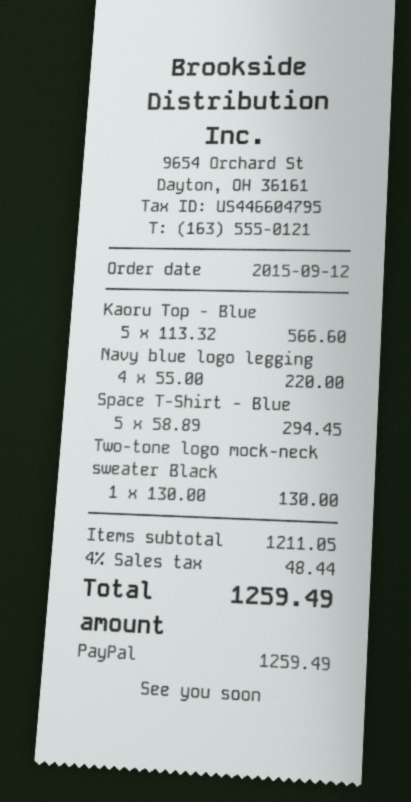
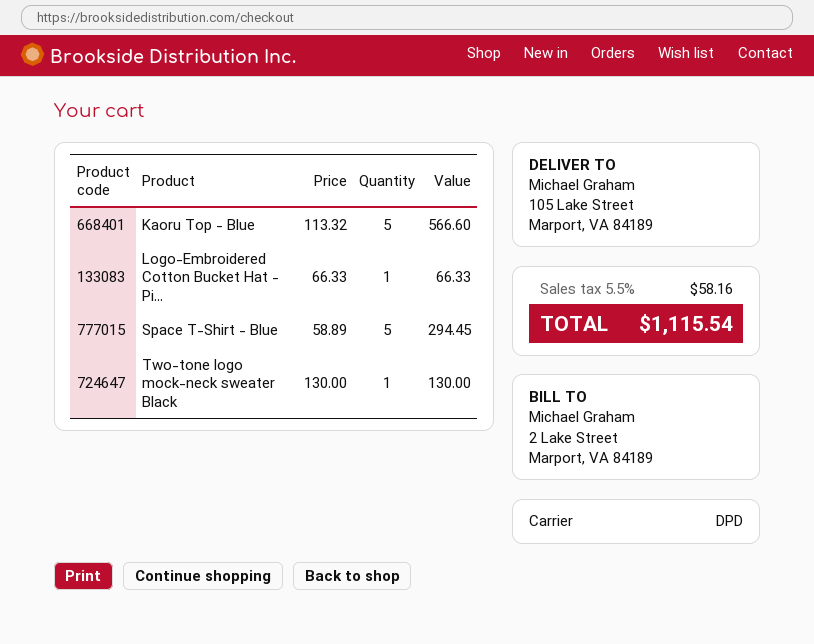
Navy blue logo legging: 4 x 55.00 = 220.00 -> none
Logo-Embroidered Cotton Bucket Hat - Pi...: none -> 1 x 66.33 = 66.33
tax: 4% = 48.44 -> 5.5% = 58.16
total: 1259.49 -> 1115.54

